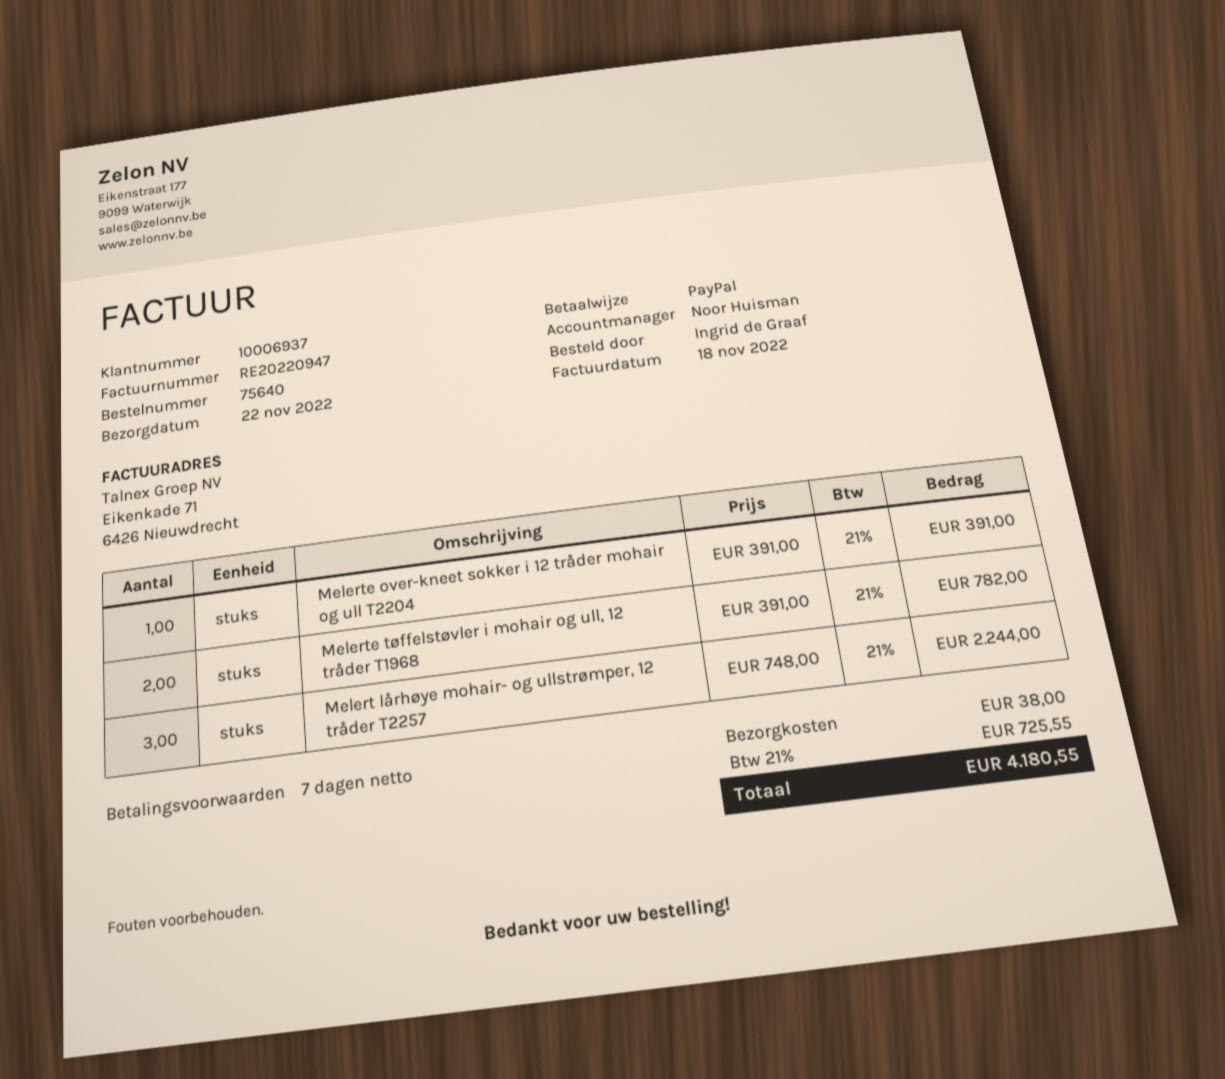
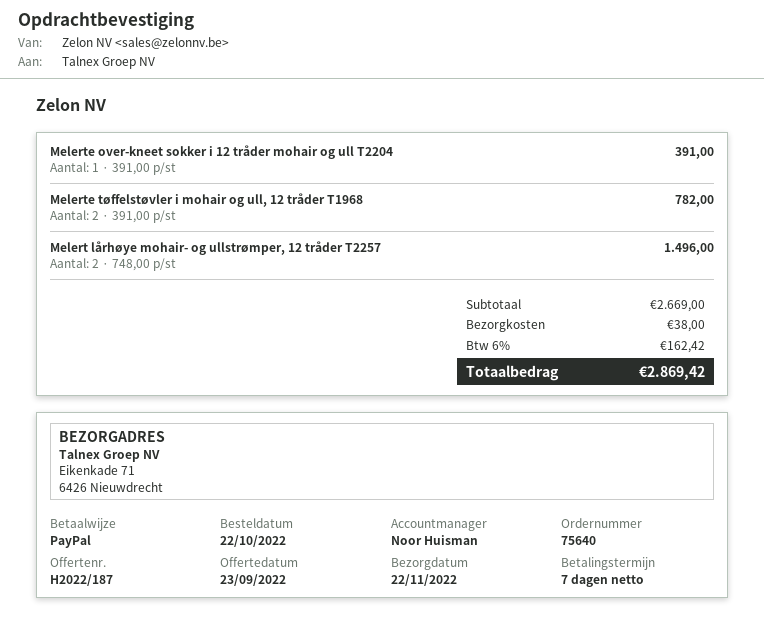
Melert lårhøye mohair- og ullstrømper, 12 tråder T2257: 3 x 748.00 = 2244.00 -> 2 x 748.00 = 1496.00
tax: 21% = 725.55 -> 6% = 162.42
total: 4180.55 -> 2869.42

